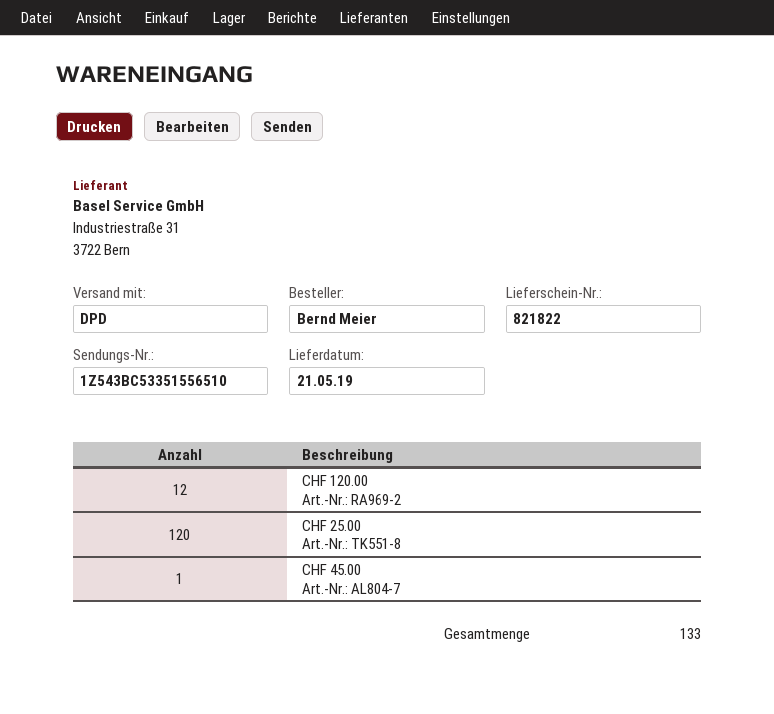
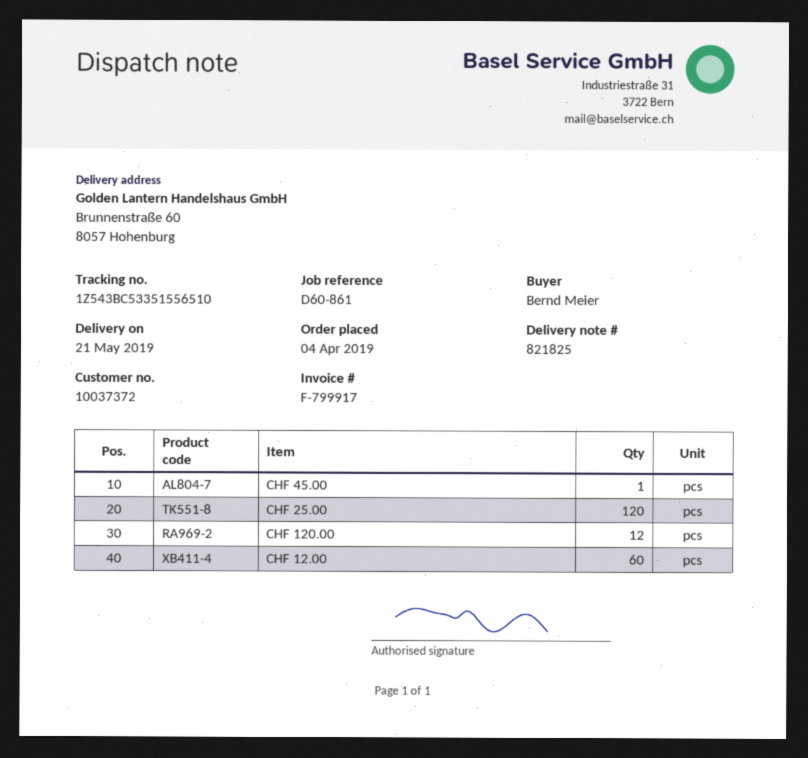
delivery note number: 821822 -> 821825
CHF 12.00: none -> 60

